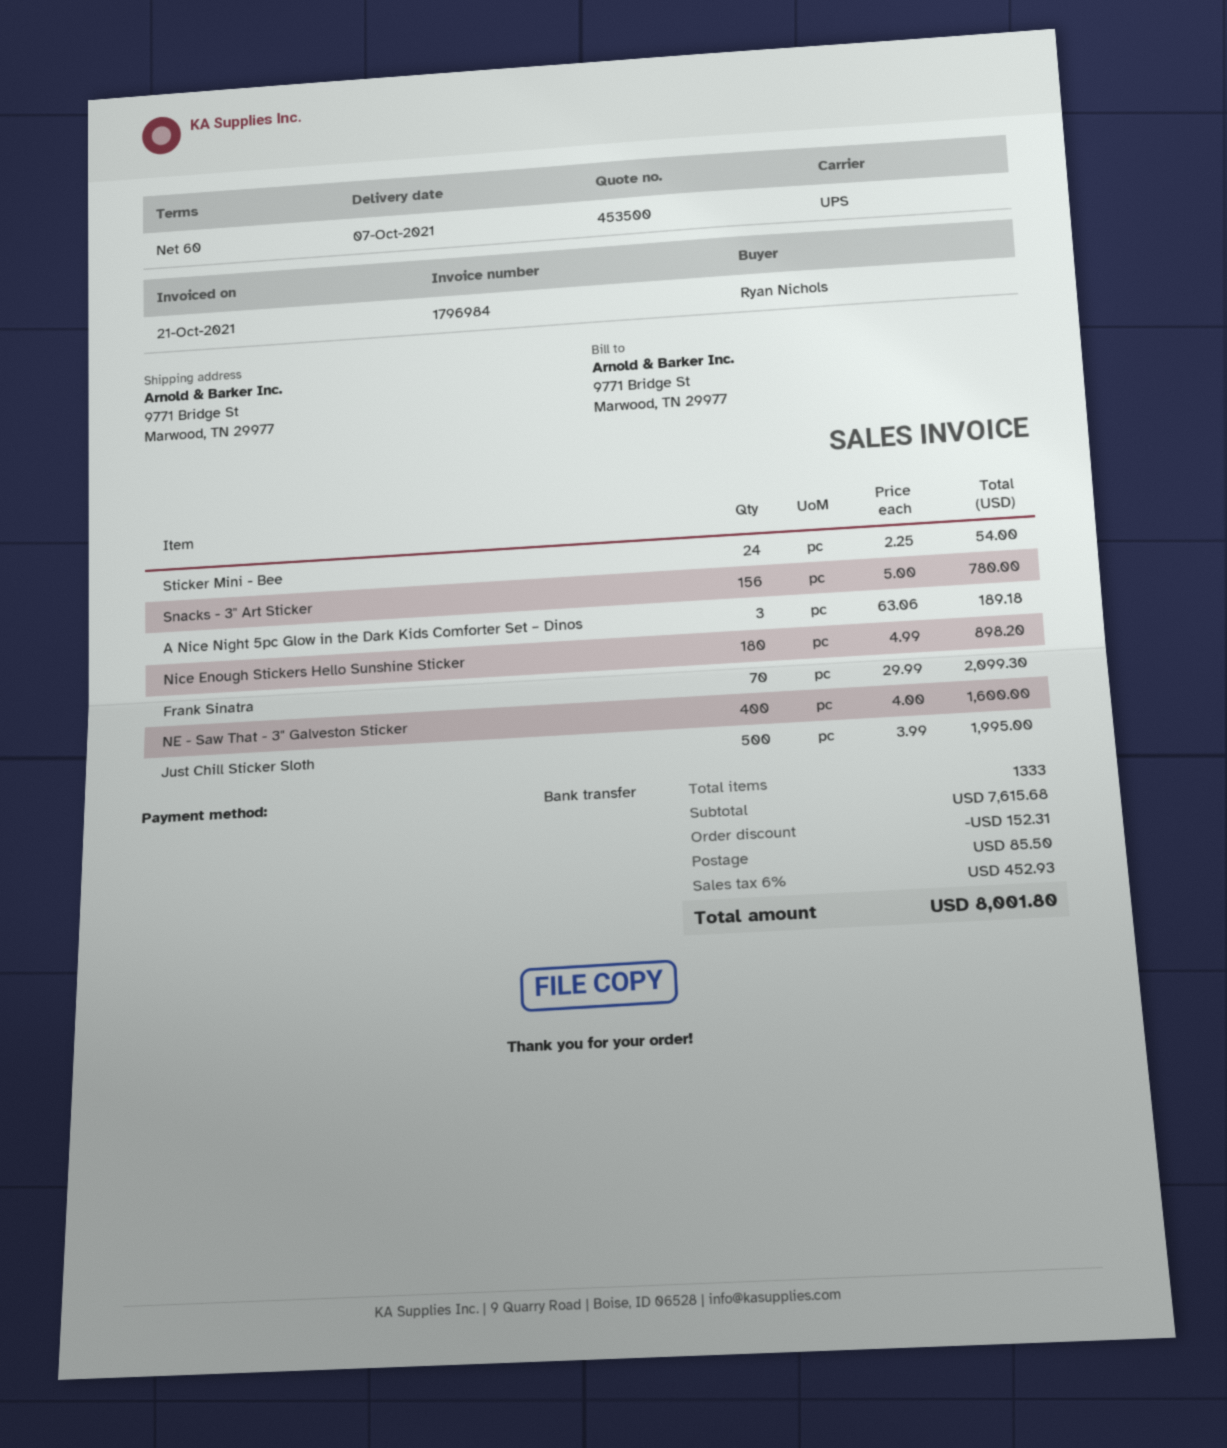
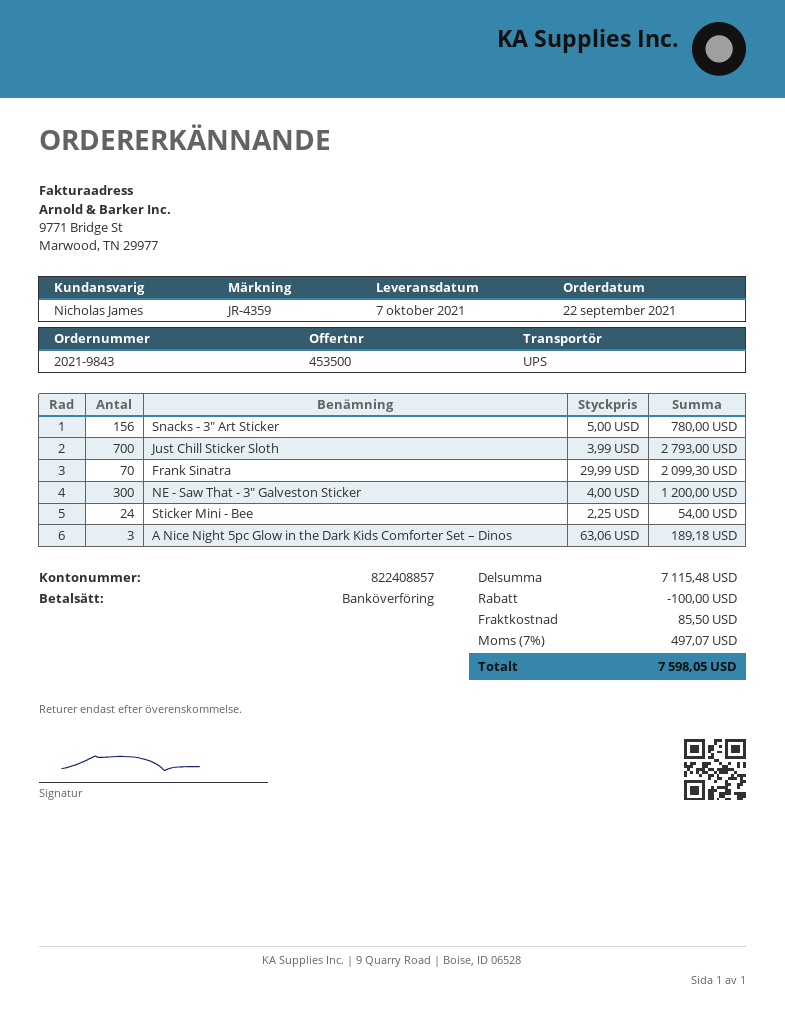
Nice Enough Stickers Hello Sunshine Sticker: 180 x 4.99 = 898.20 -> none
NE - Saw That - 3" Galveston Sticker: 400 x 4.00 = 1600.00 -> 300 x 4.00 = 1200.00
Just Chill Sticker Sloth: 500 x 3.99 = 1995.00 -> 700 x 3.99 = 2793.00
subtotal: 7615.68 -> 7115.48
discount: 152.31 -> 100.00
tax: 6% = 452.93 -> 7% = 497.07
total: 8001.80 -> 7598.05

